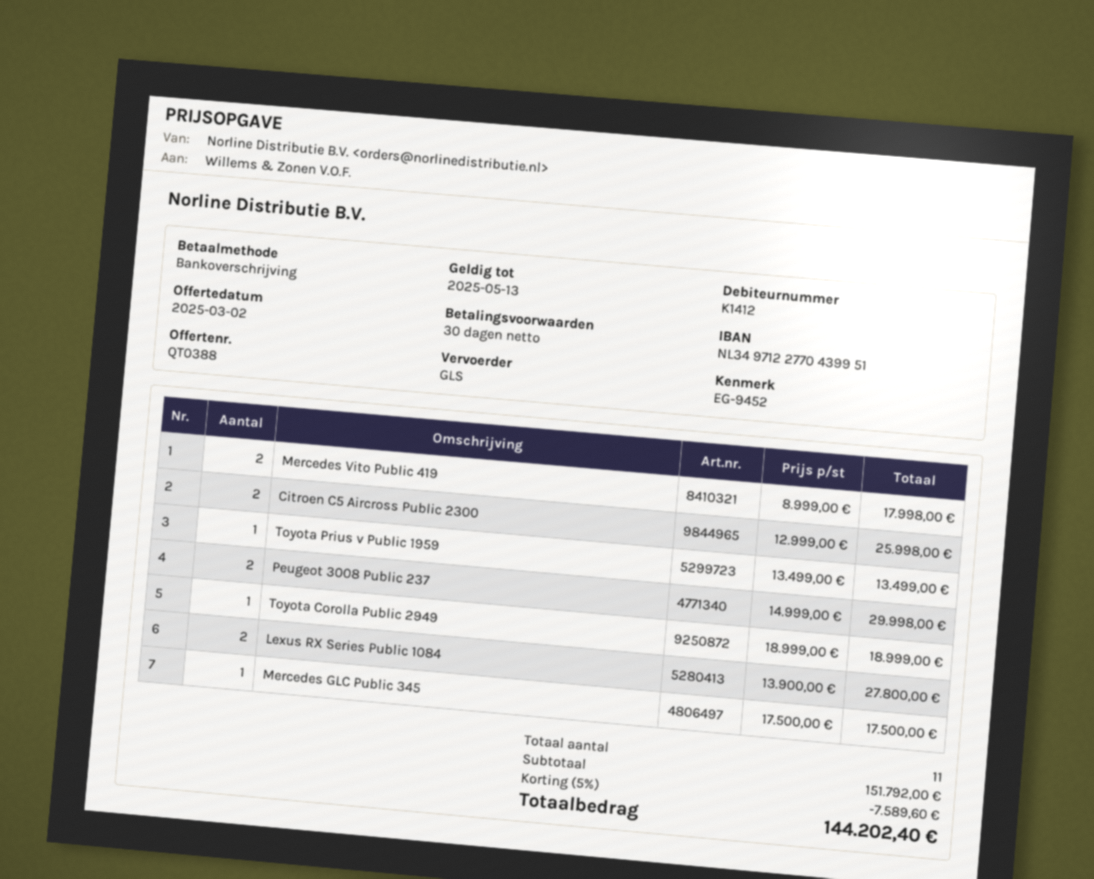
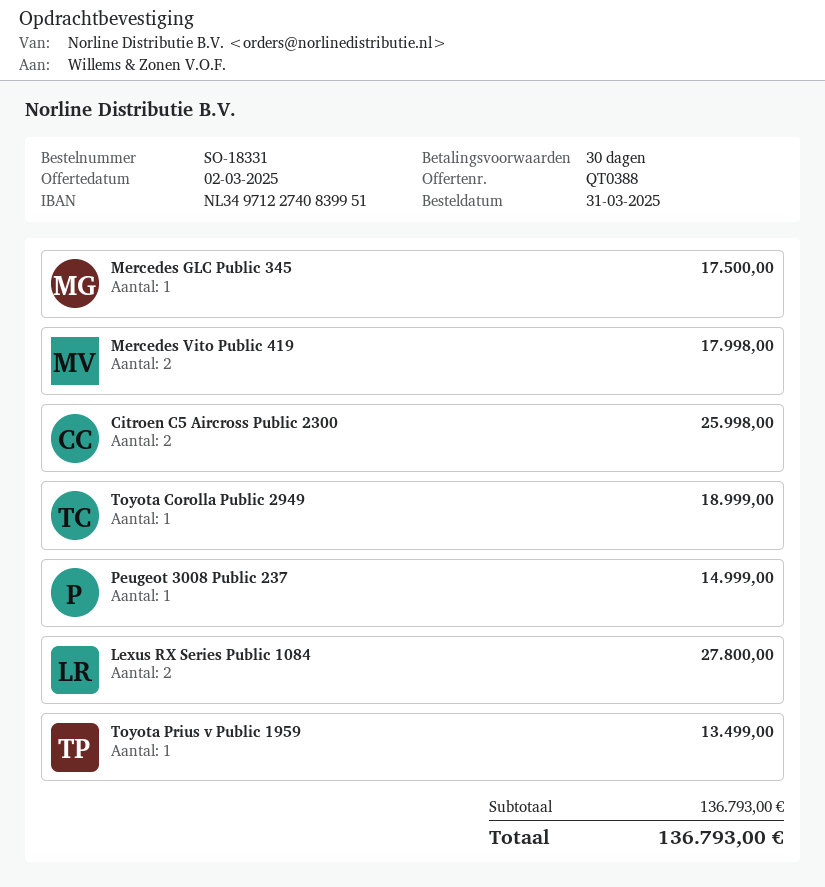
bank account: NL3497122770439951 -> NL3497122740839951
Peugeot 3008 Public 237: 2 for 29998.00 -> 1 for 14999.00
subtotal: 151792.00 -> 136793.00
discount: 5% = 7589.60 -> none
total: 144202.40 -> 136793.00

